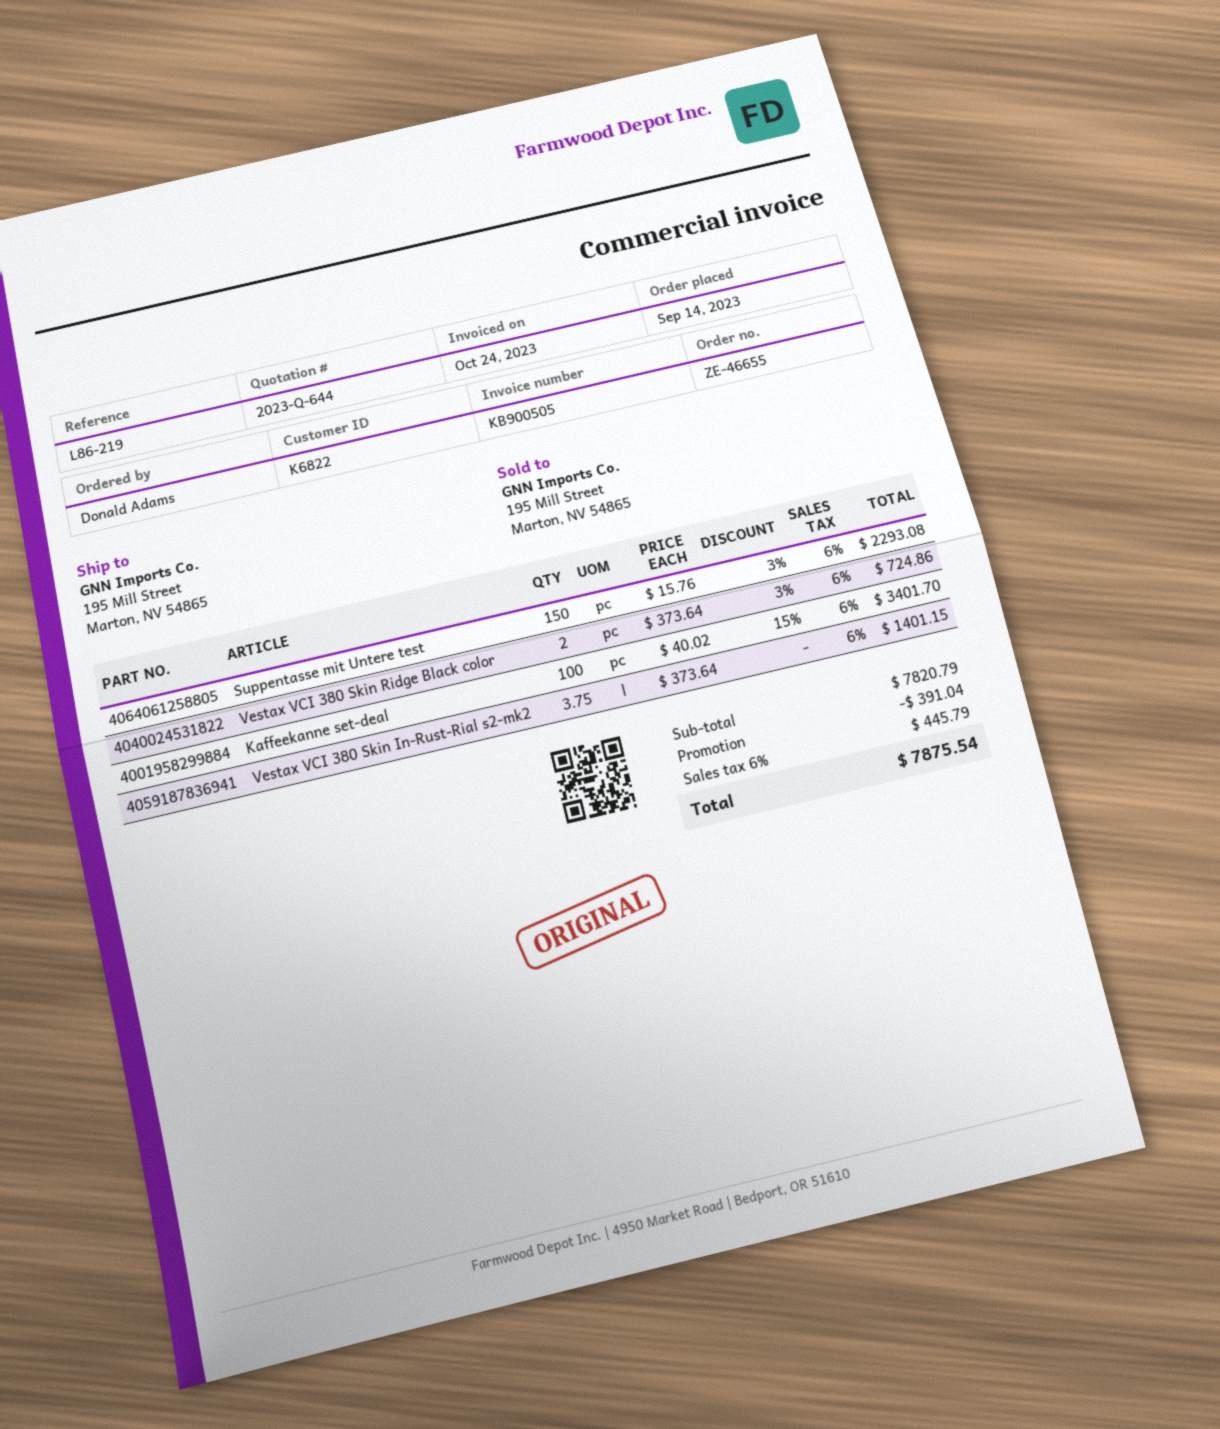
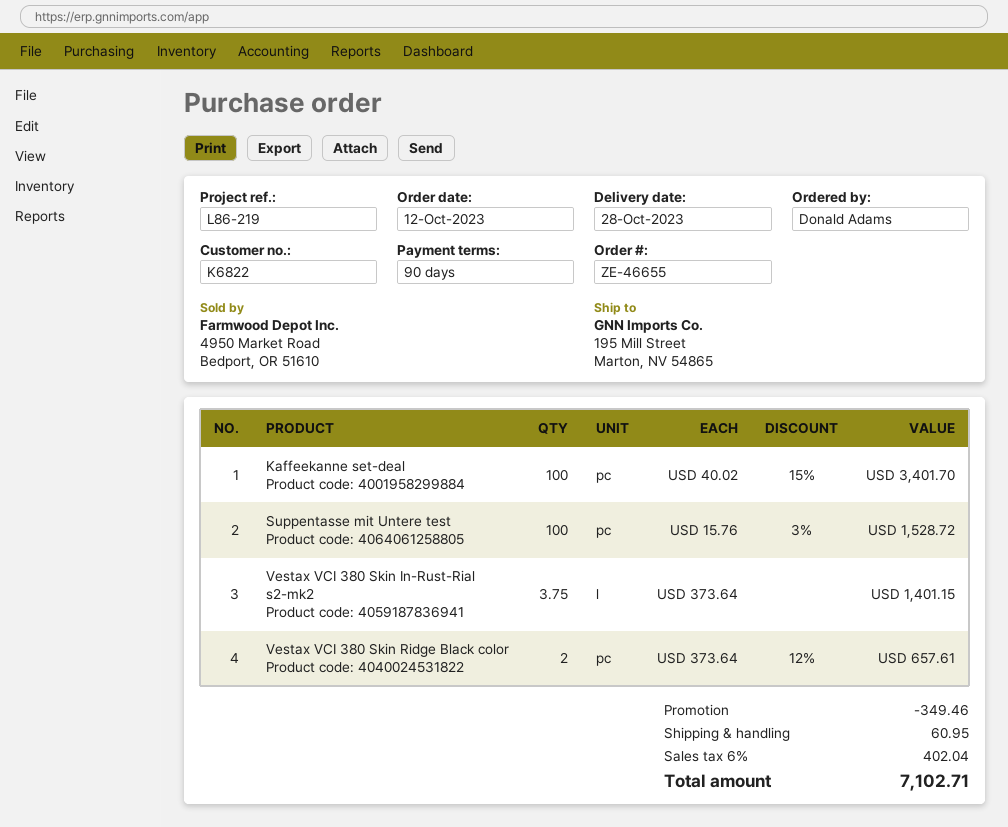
order date: 2023-09-14 -> 2023-10-12
Suppentasse mit Untere test: 150 x 15.76 - 3% = 2293.08 -> 100 x 15.76 - 3% = 1528.72
Vestax VCI 380 Skin Ridge Black color: 2 x 373.64 - 3% = 724.86 -> 2 x 373.64 - 12% = 657.61
discount: 391.04 -> 349.46
shipping: none -> 60.95
tax: 6% = 445.79 -> 6% = 402.04
total: 7875.54 -> 7102.71

